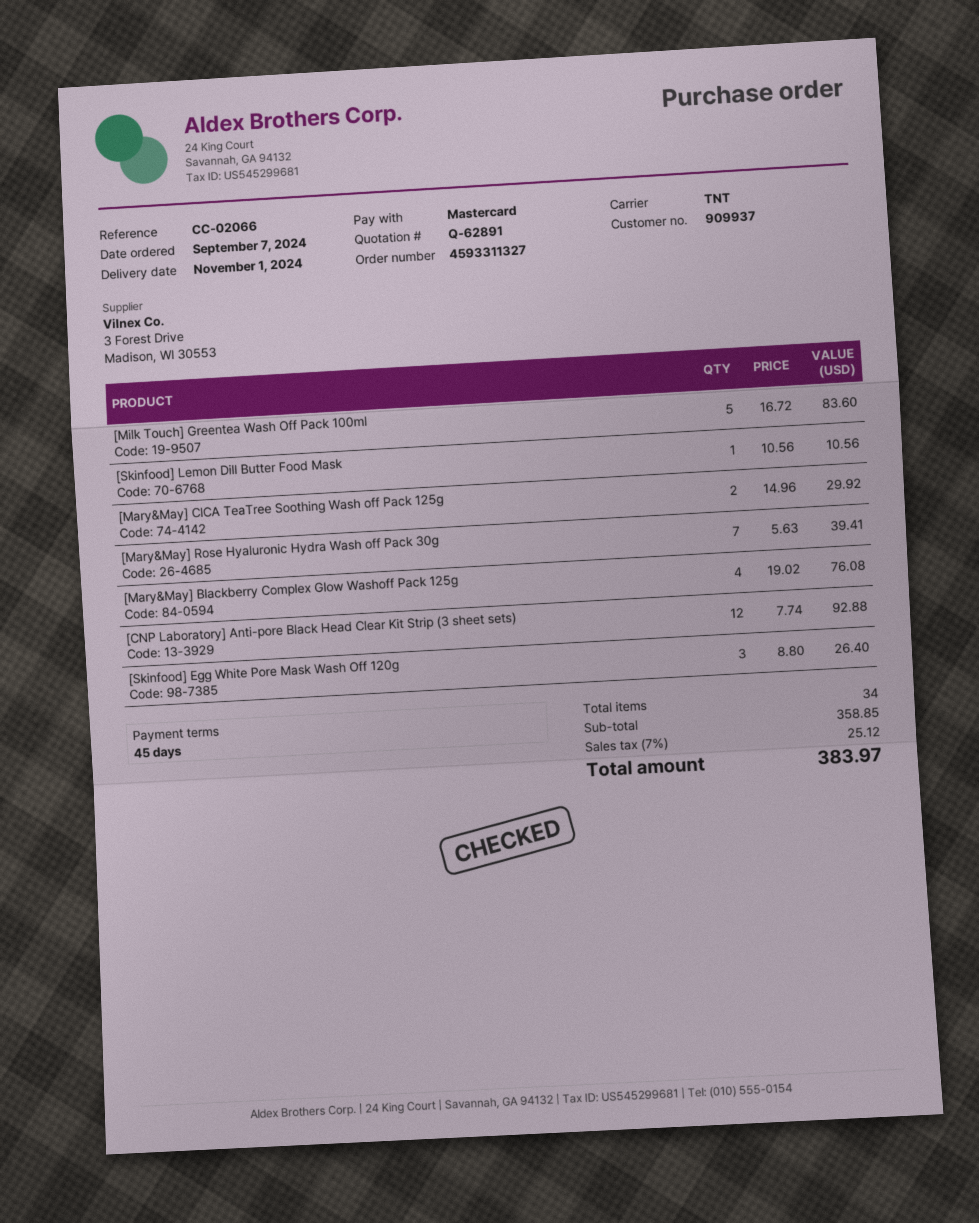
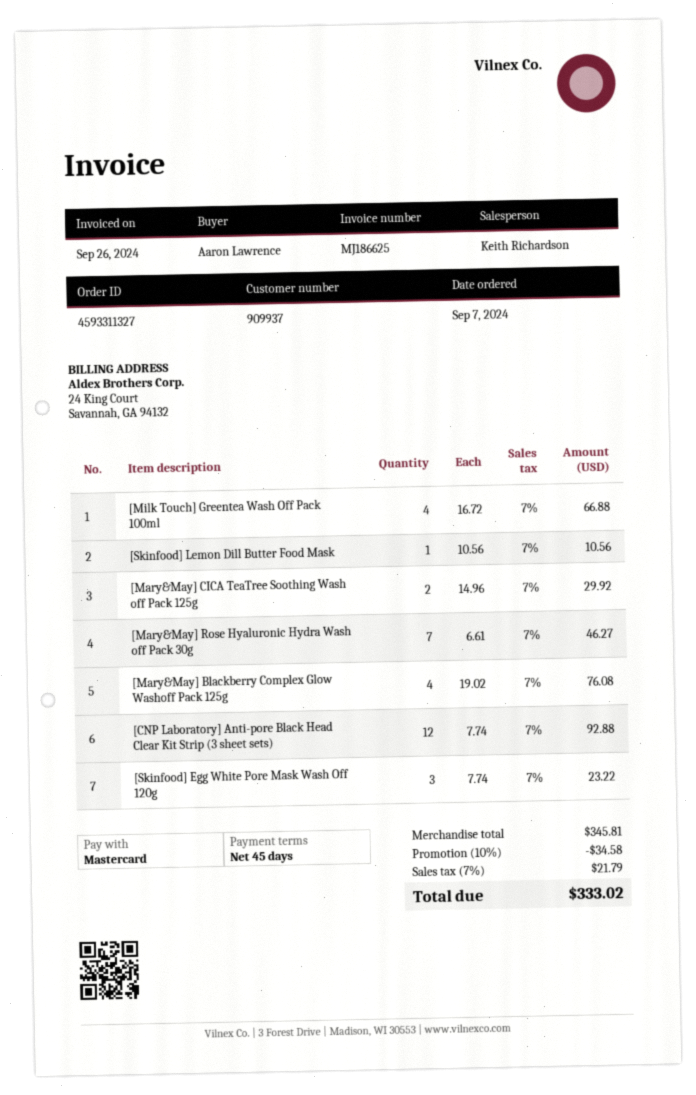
[Milk Touch] Greentea Wash Off Pack 100ml: 5 x 16.72 = 83.60 -> 4 x 16.72 = 66.88
[Mary&May] Rose Hyaluronic Hydra Wash off Pack 30g: 7 x 5.63 = 39.41 -> 7 x 6.61 = 46.27
[Skinfood] Egg White Pore Mask Wash Off 120g: 3 x 8.80 = 26.40 -> 3 x 7.74 = 23.22
subtotal: 358.85 -> 345.81
discount: none -> 10% = 34.58
tax: 7% = 25.12 -> 7% = 21.79
total: 383.97 -> 333.02

